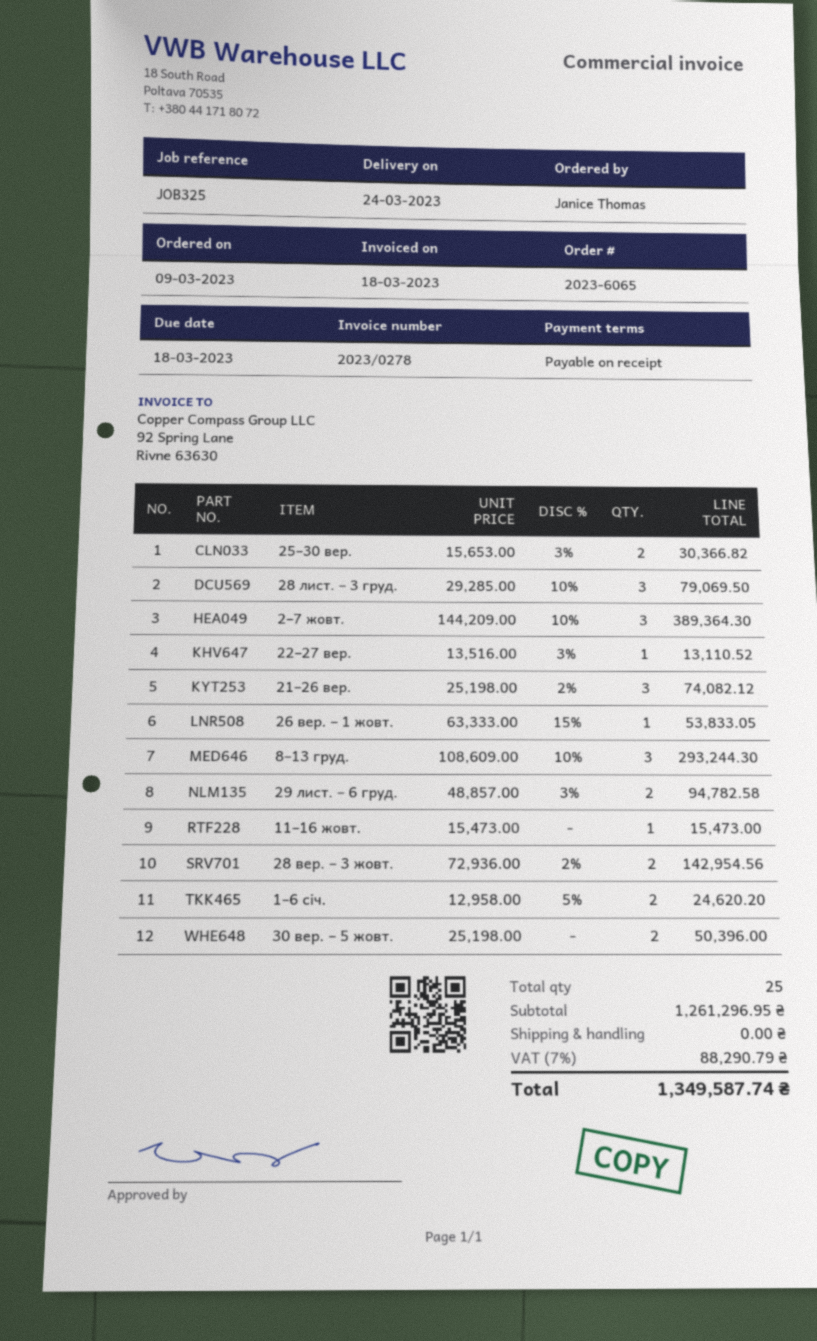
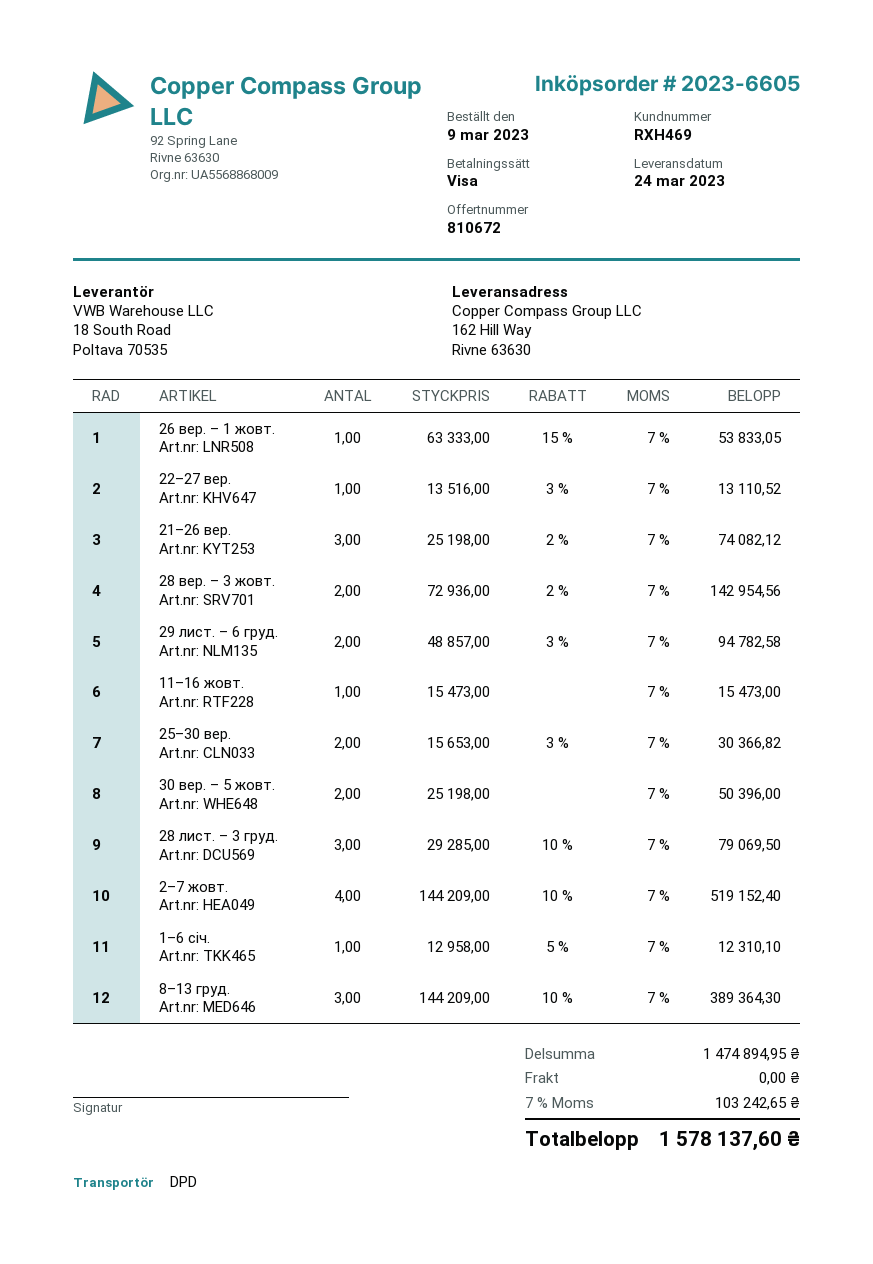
order number: 2023-6065 -> 2023-6605
2–7 жовт.: 3 x 144209.00 - 10% = 389364.30 -> 4 x 144209.00 - 10% = 519152.40
8–13 груд.: 3 x 108609.00 - 10% = 293244.30 -> 3 x 144209.00 - 10% = 389364.30
1–6 січ.: 2 x 12958.00 - 5% = 24620.20 -> 1 x 12958.00 - 5% = 12310.10
subtotal: 1261296.95 -> 1474894.95
tax: 7% = 88290.79 -> 7% = 103242.65
total: 1349587.74 -> 1578137.60

